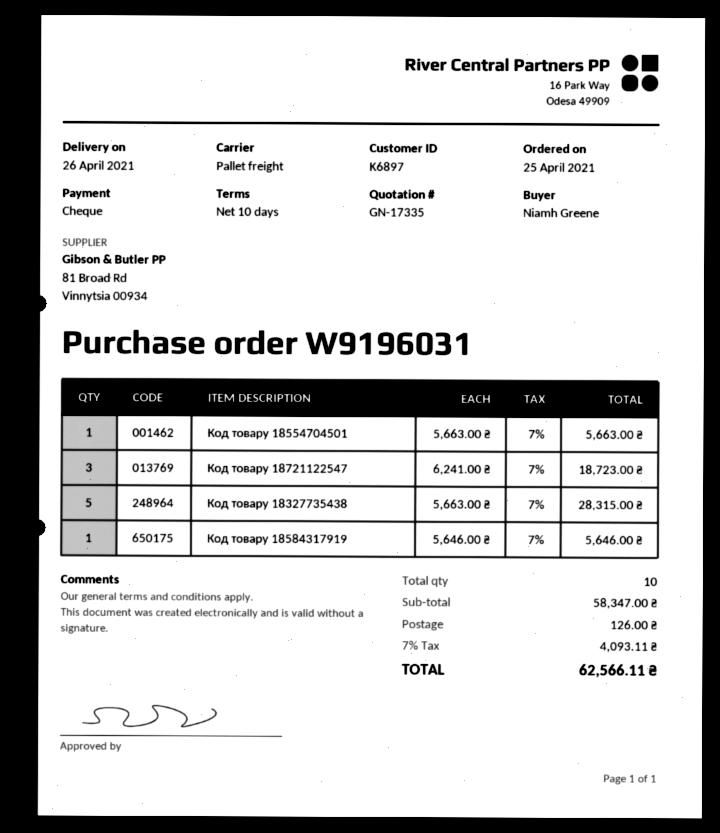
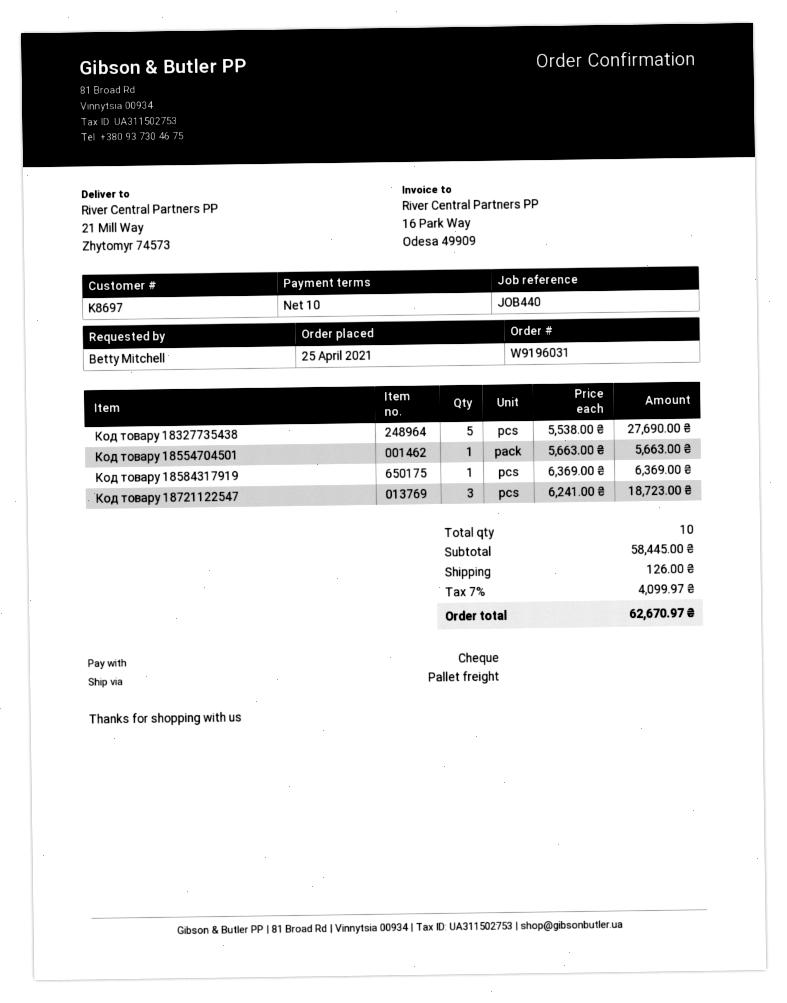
customer number: K6897 -> K8697
ordered by: Niamh Greene -> Betty Mitchell
Код товару 18327735438: 5 x 5663.00 = 28315.00 -> 5 x 5538.00 = 27690.00
Код товару 18584317919: 1 x 5646.00 = 5646.00 -> 1 x 6369.00 = 6369.00
subtotal: 58347.00 -> 58445.00
tax: 7% = 4093.11 -> 7% = 4099.97
total: 62566.11 -> 62670.97

